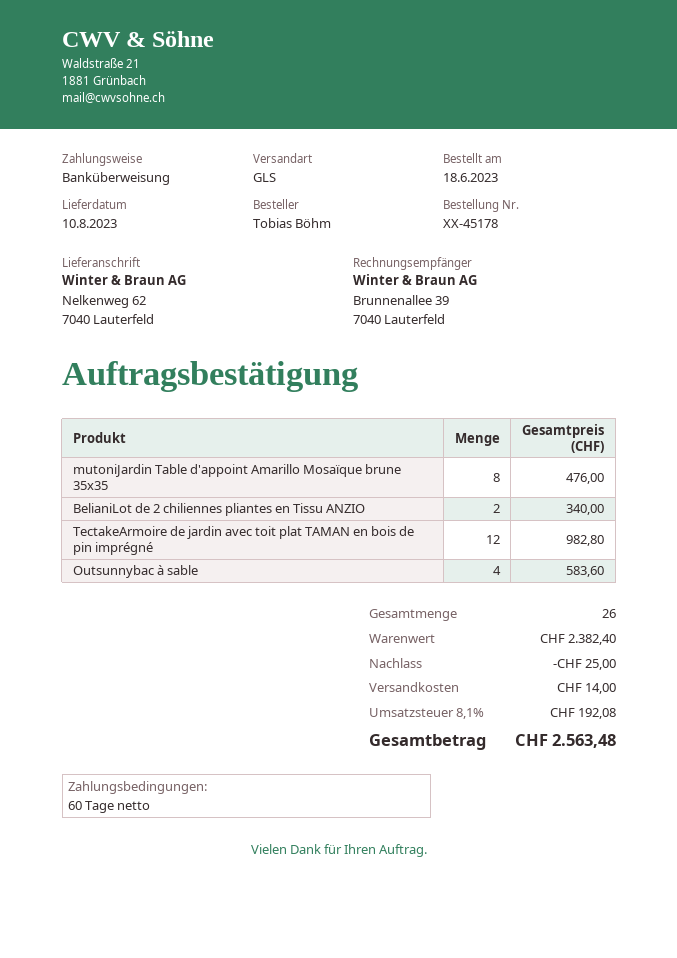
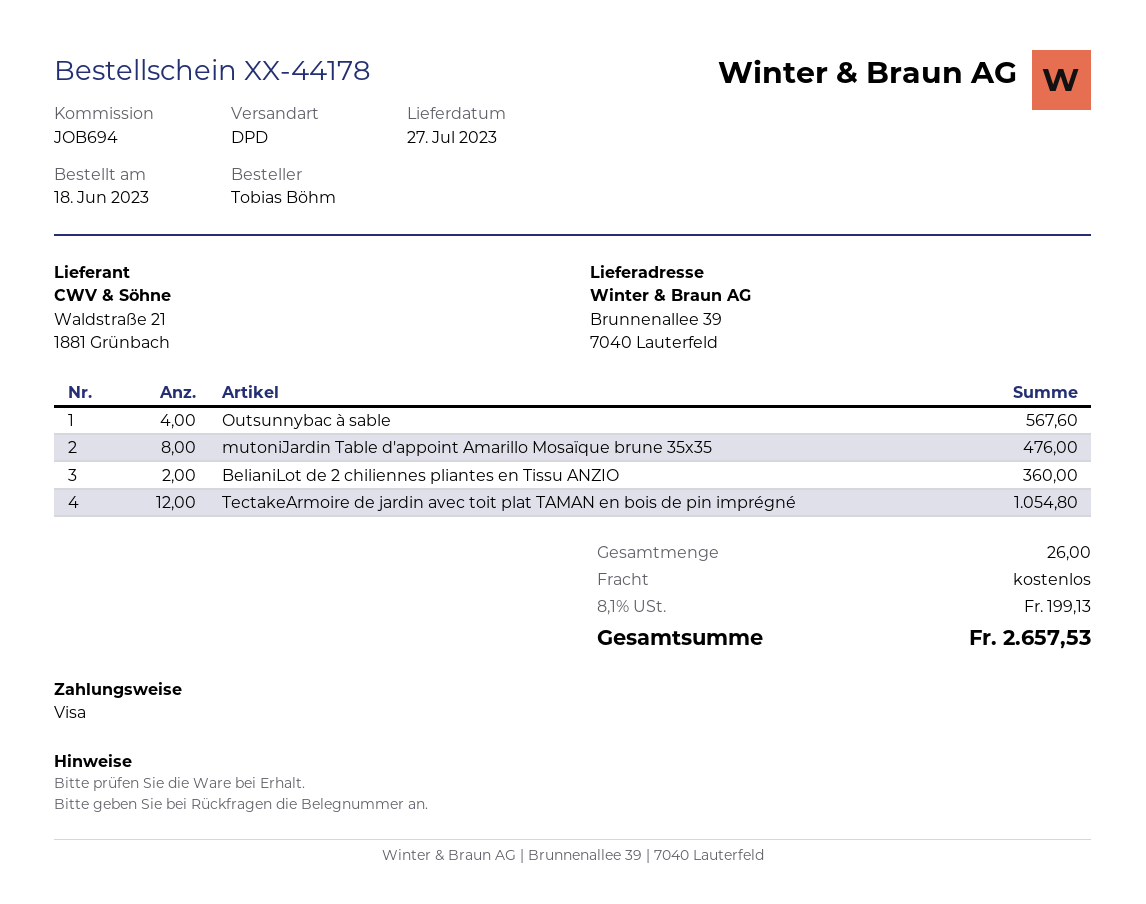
order number: XX-45178 -> XX-44178
delivery date: 2023-08-10 -> 2023-07-27
payment method: bank transfer -> Visa
shipping method: GLS -> DPD
ship to: Nelkenweg 62, 7040 Lauterfeld -> Brunnenallee 39, 7040 Lauterfeld
BelianiLot de 2 chiliennes pliantes en Tissu ANZIO: 2 for 340.00 -> 2 for 360.00
TectakeArmoire de jardin avec toit plat TAMAN en bois de pin imprégné: 12 for 982.80 -> 12 for 1054.80
Outsunnybac à sable: 4 for 583.60 -> 4 for 567.60
discount: 25.00 -> none
shipping: 14.00 -> 0.00
tax: 8.1% = 192.08 -> 8.1% = 199.13
total: 2563.48 -> 2657.53

